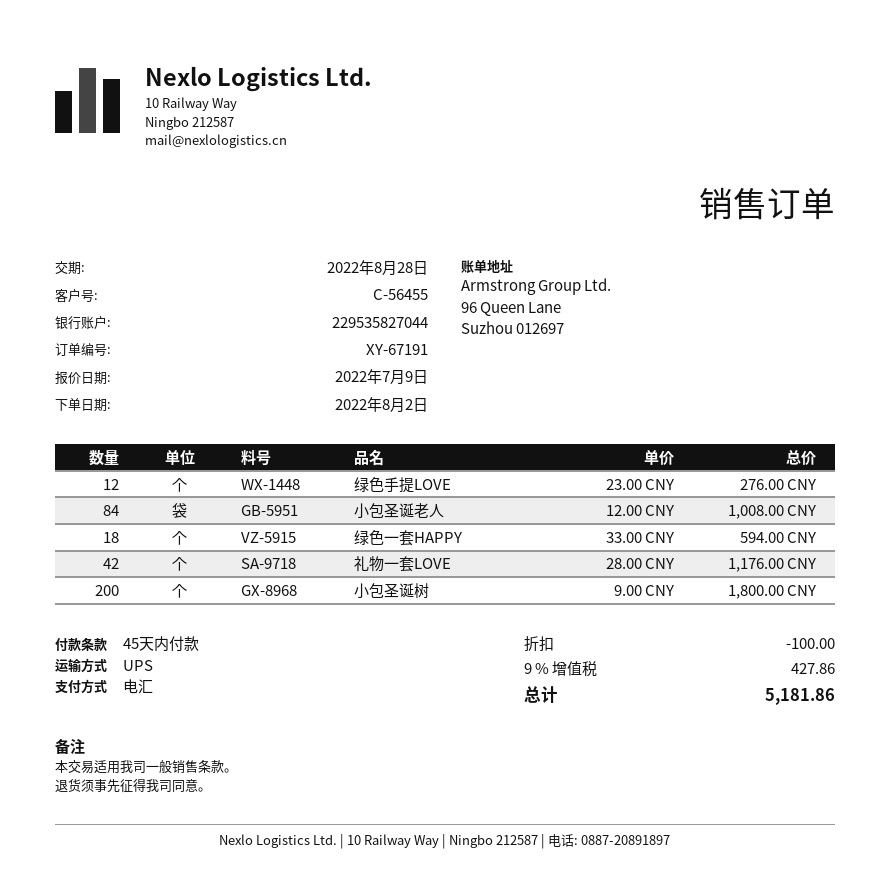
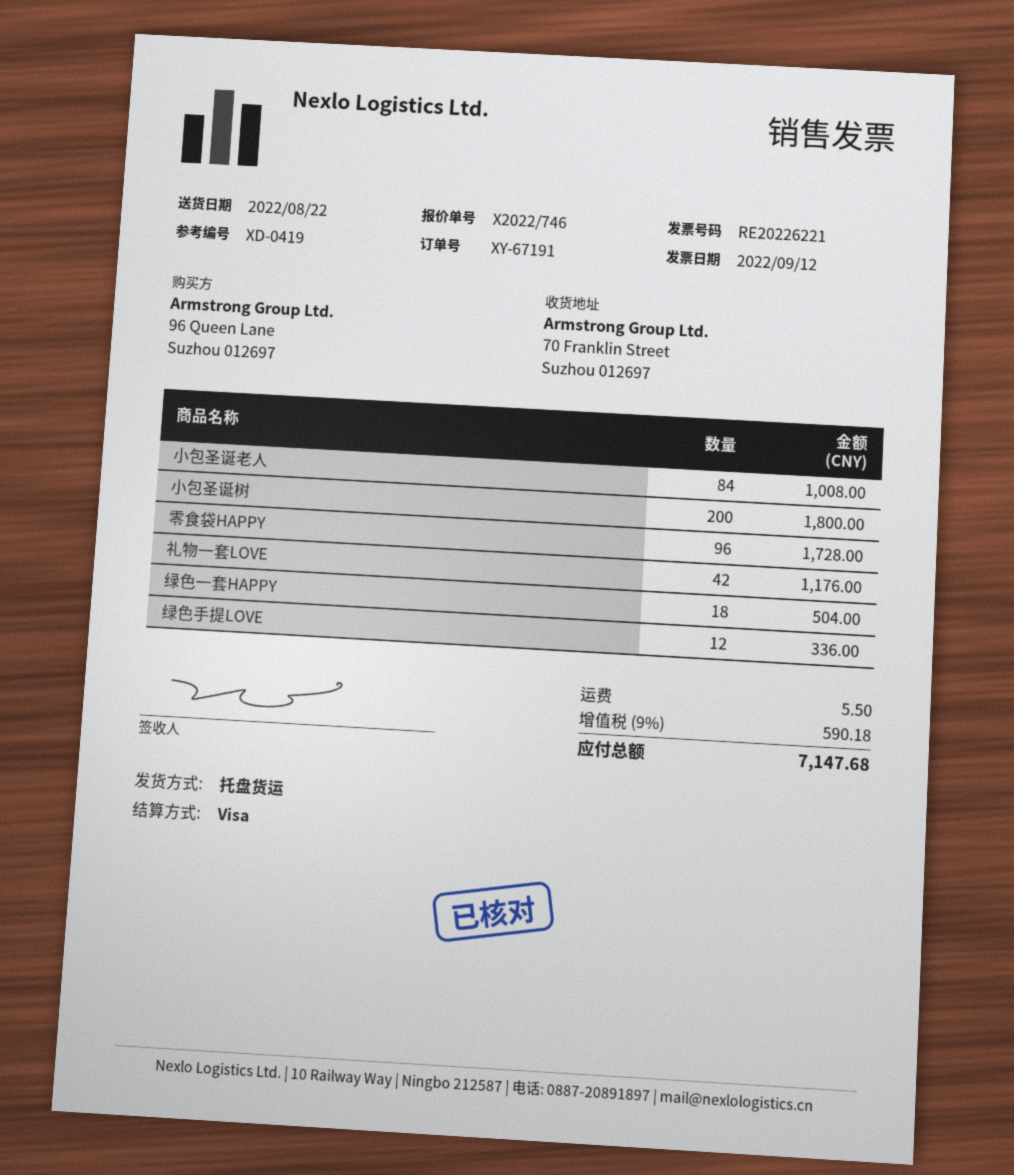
delivery date: 2022-08-28 -> 2022-08-22
payment method: bank transfer -> Visa
shipping method: UPS -> pallet freight
绿色手提LOVE: 12 for 276.00 -> 12 for 336.00
绿色一套HAPPY: 18 for 594.00 -> 18 for 504.00
零食袋HAPPY: none -> 96 for 1728.00
discount: 100.00 -> none
shipping: none -> 5.50
tax: 9% = 427.86 -> 9% = 590.18
total: 5181.86 -> 7147.68

